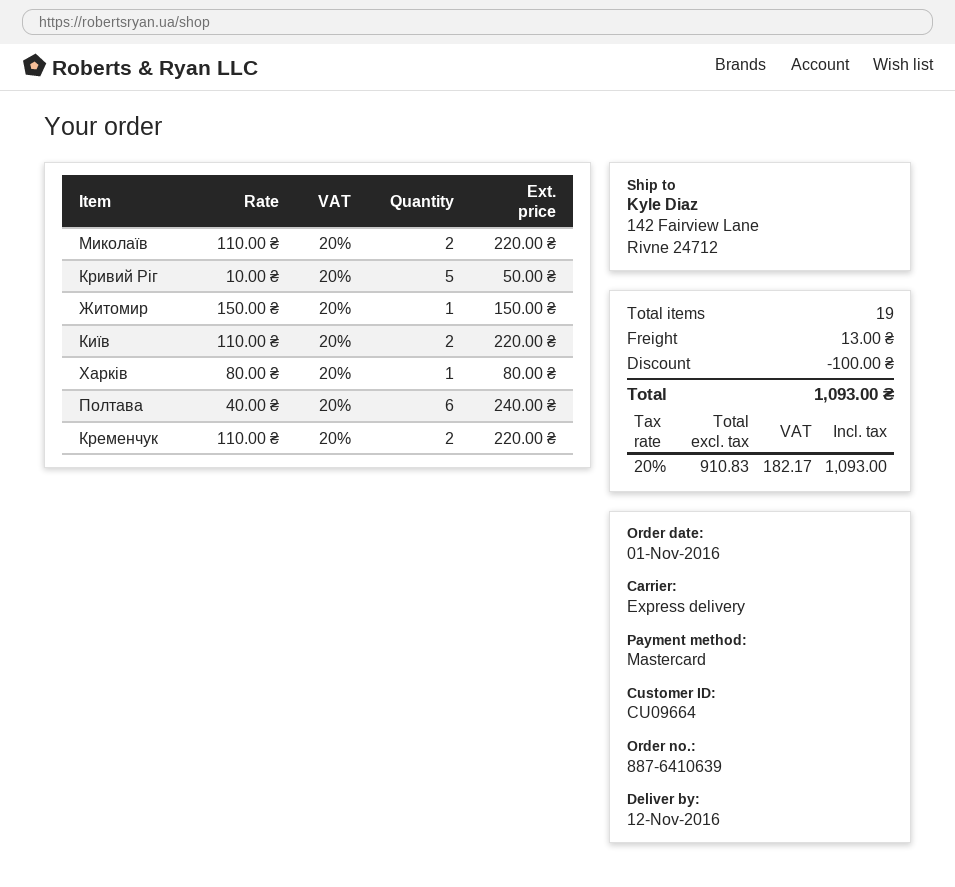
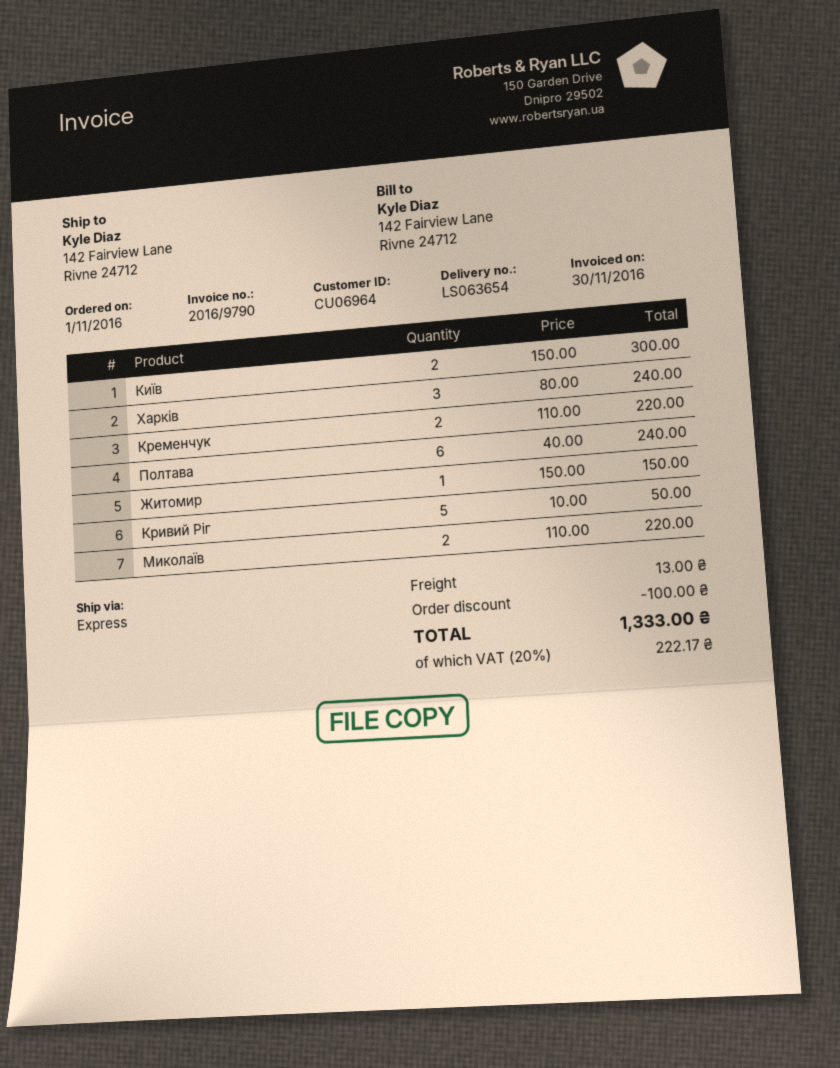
customer number: CU09664 -> CU06964
Київ: 2 x 110.00 = 220.00 -> 2 x 150.00 = 300.00
Харків: 1 x 80.00 = 80.00 -> 3 x 80.00 = 240.00
tax: 20% = 182.17 -> 20% = 222.17
total: 1093.00 -> 1333.00

